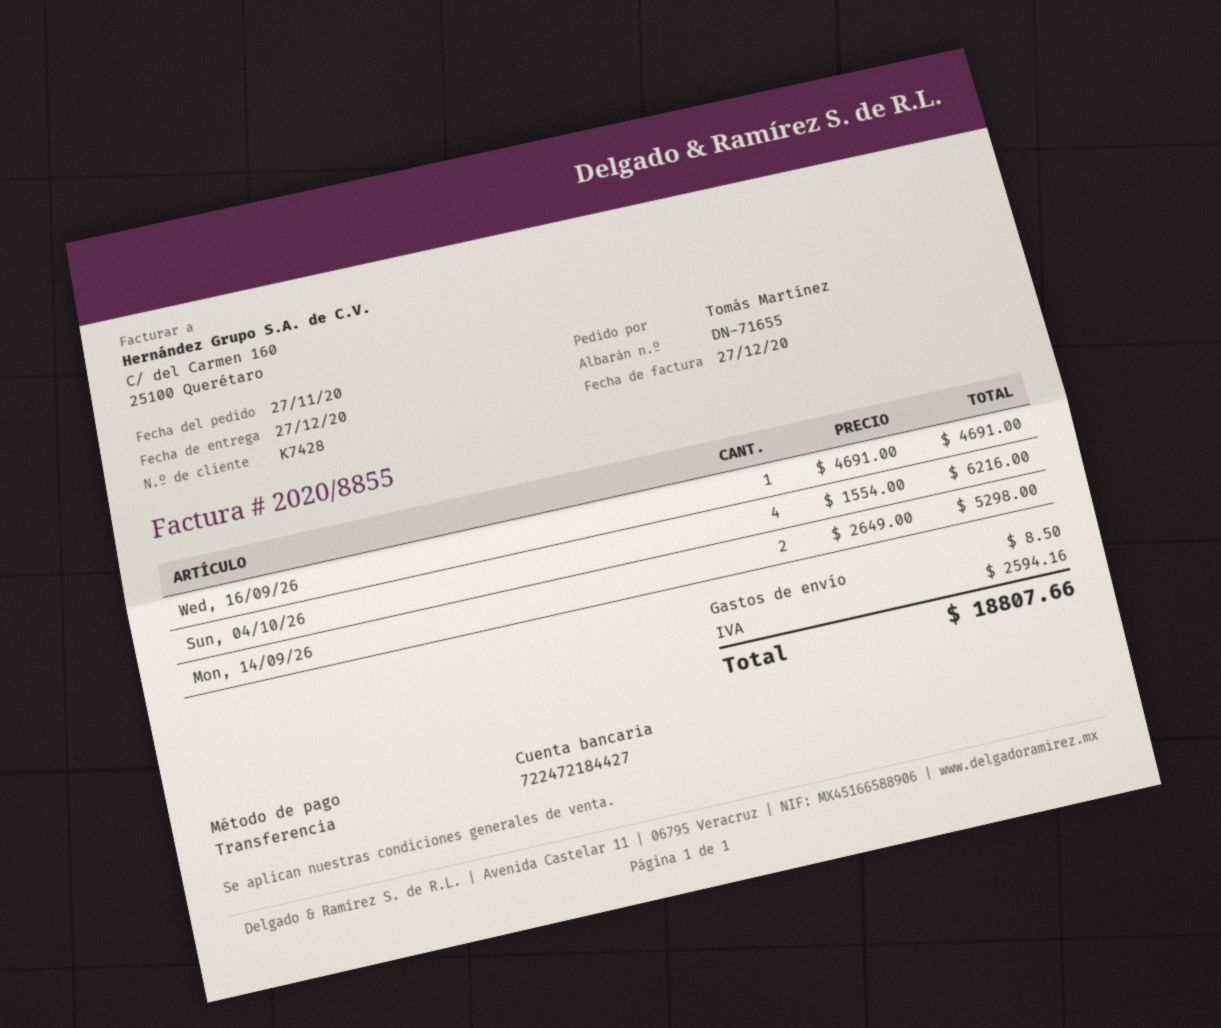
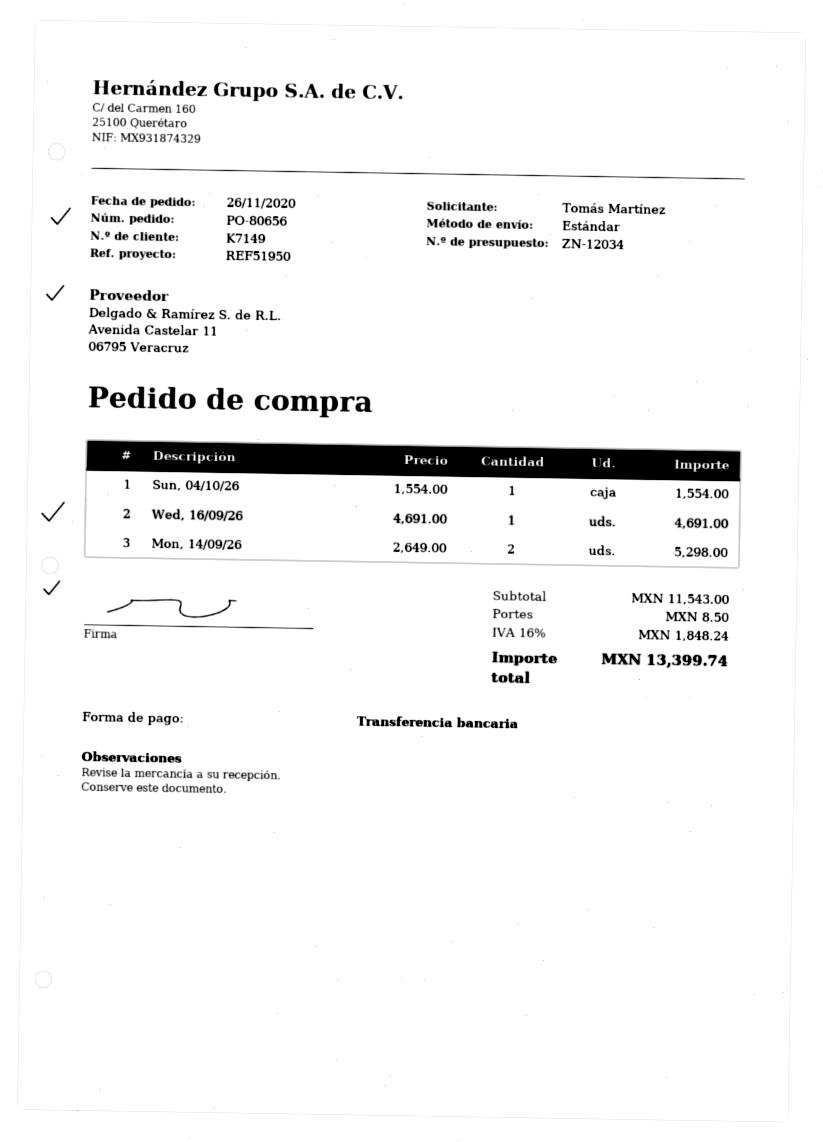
order date: 2020-11-27 -> 2020-11-26
customer number: K7428 -> K7149
Sun, 04/10/26: 4 x 1554.00 = 6216.00 -> 1 x 1554.00 = 1554.00
tax: 2594.16 -> 1848.24
total: 18807.66 -> 13399.74

